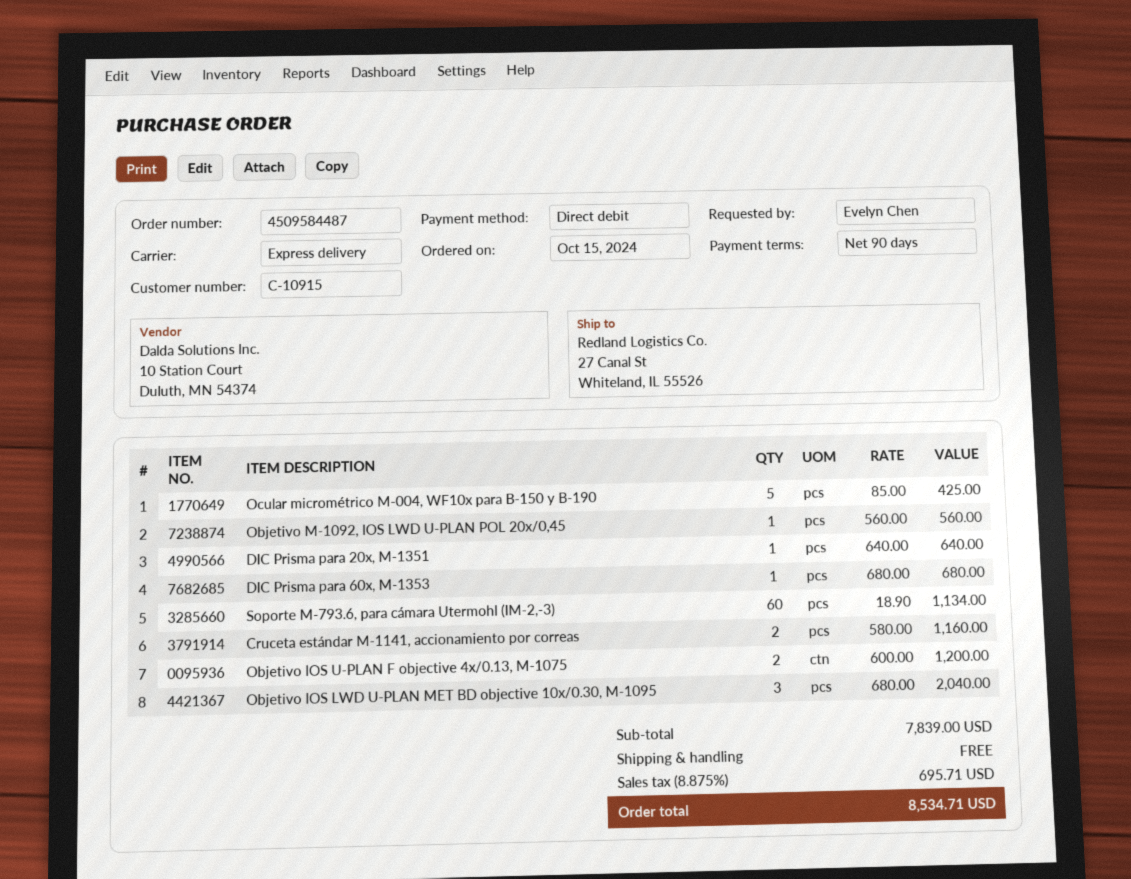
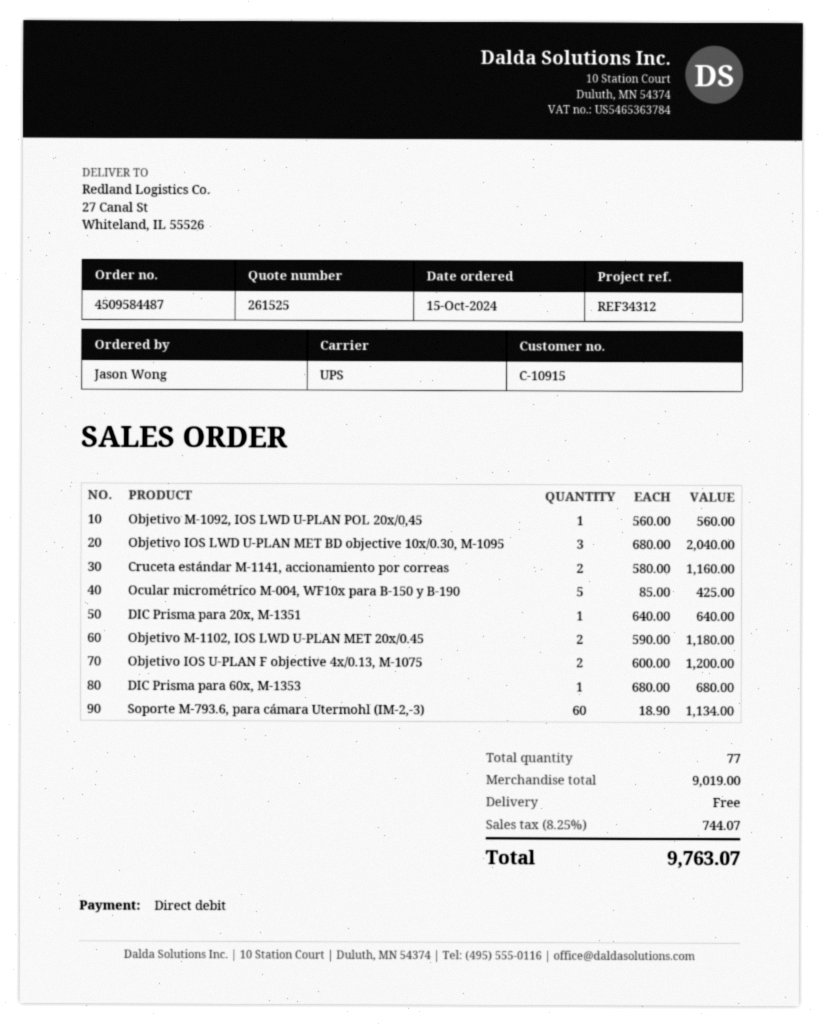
ordered by: Evelyn Chen -> Jason Wong
shipping method: express -> UPS
Objetivo M-1102, IOS LWD U-PLAN MET 20x/0.45: none -> 2 x 590.00 = 1180.00
subtotal: 7839.00 -> 9019.00
tax: 8.875% = 695.71 -> 8.25% = 744.07
total: 8534.71 -> 9763.07

